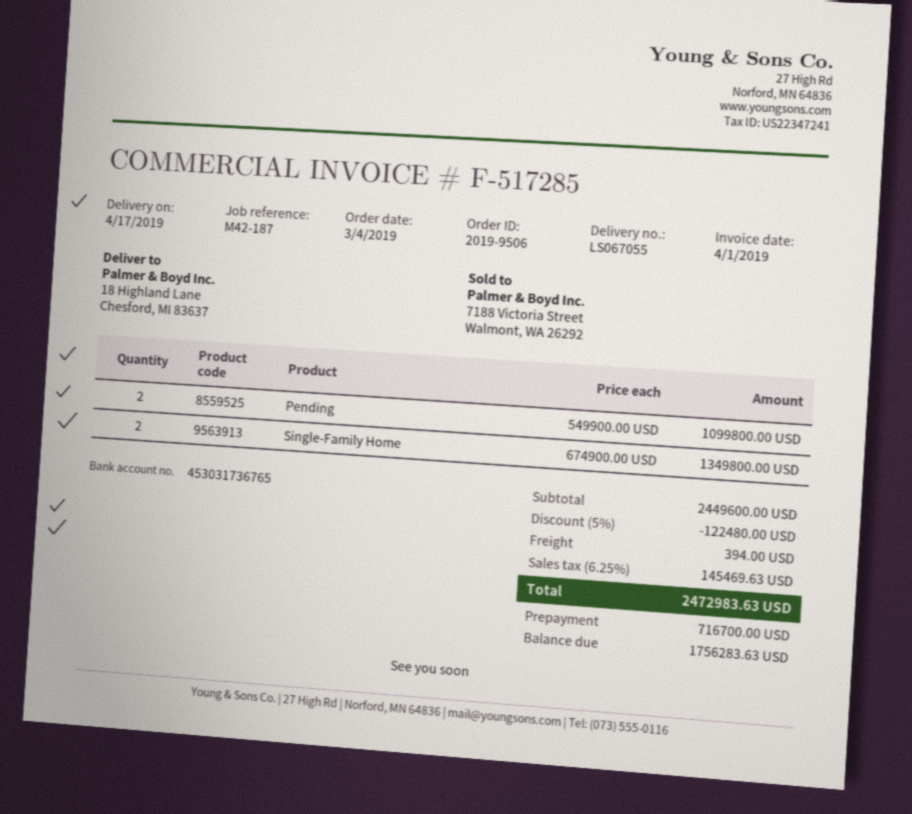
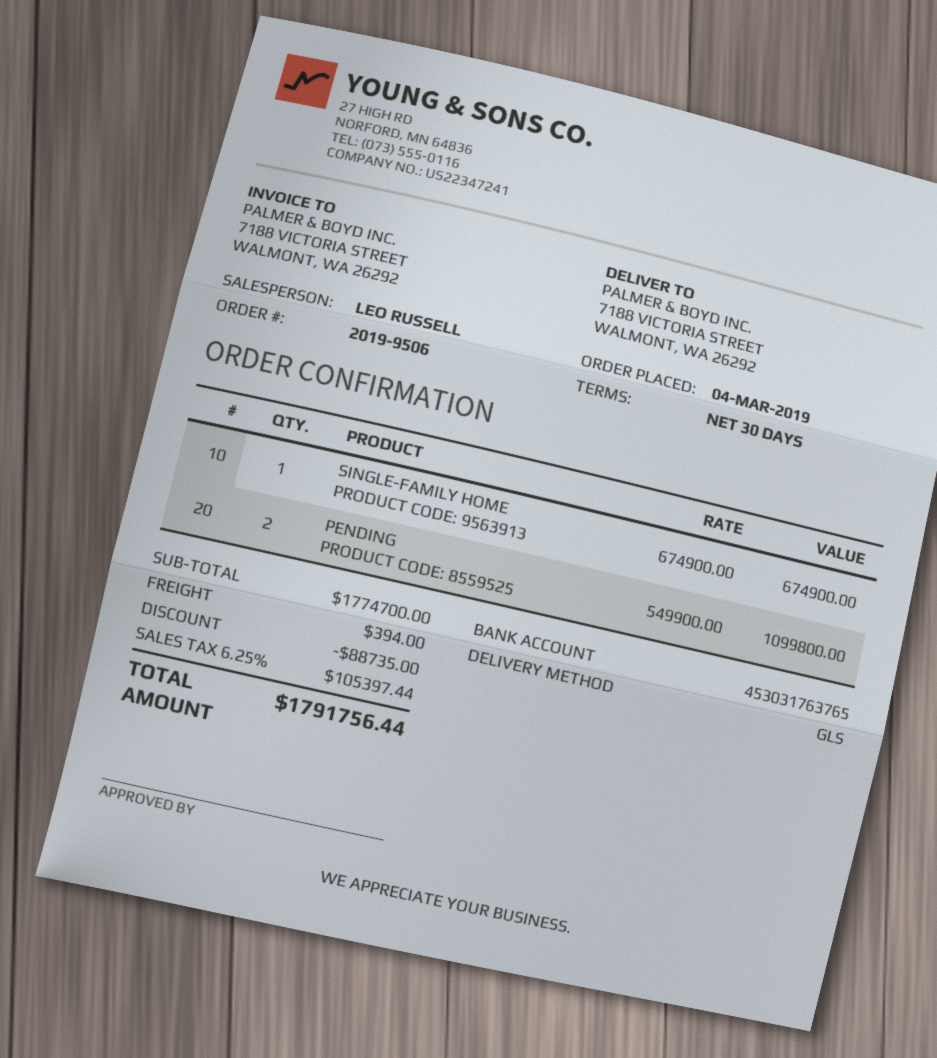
bank account: 453031736765 -> 453031763765
ship to: 18 Highland Lane, Chesford, MI 83637 -> 7188 VICTORIA STREET, WALMONT, WA 26292
Single-Family Home: 2 x 674900.00 = 1349800.00 -> 1 x 674900.00 = 674900.00
subtotal: 2449600.00 -> 1774700.00
discount: 122480.00 -> 88735.00
tax: 6.25% = 145469.63 -> 6.25% = 105397.44
total: 2472983.63 -> 1791756.44

